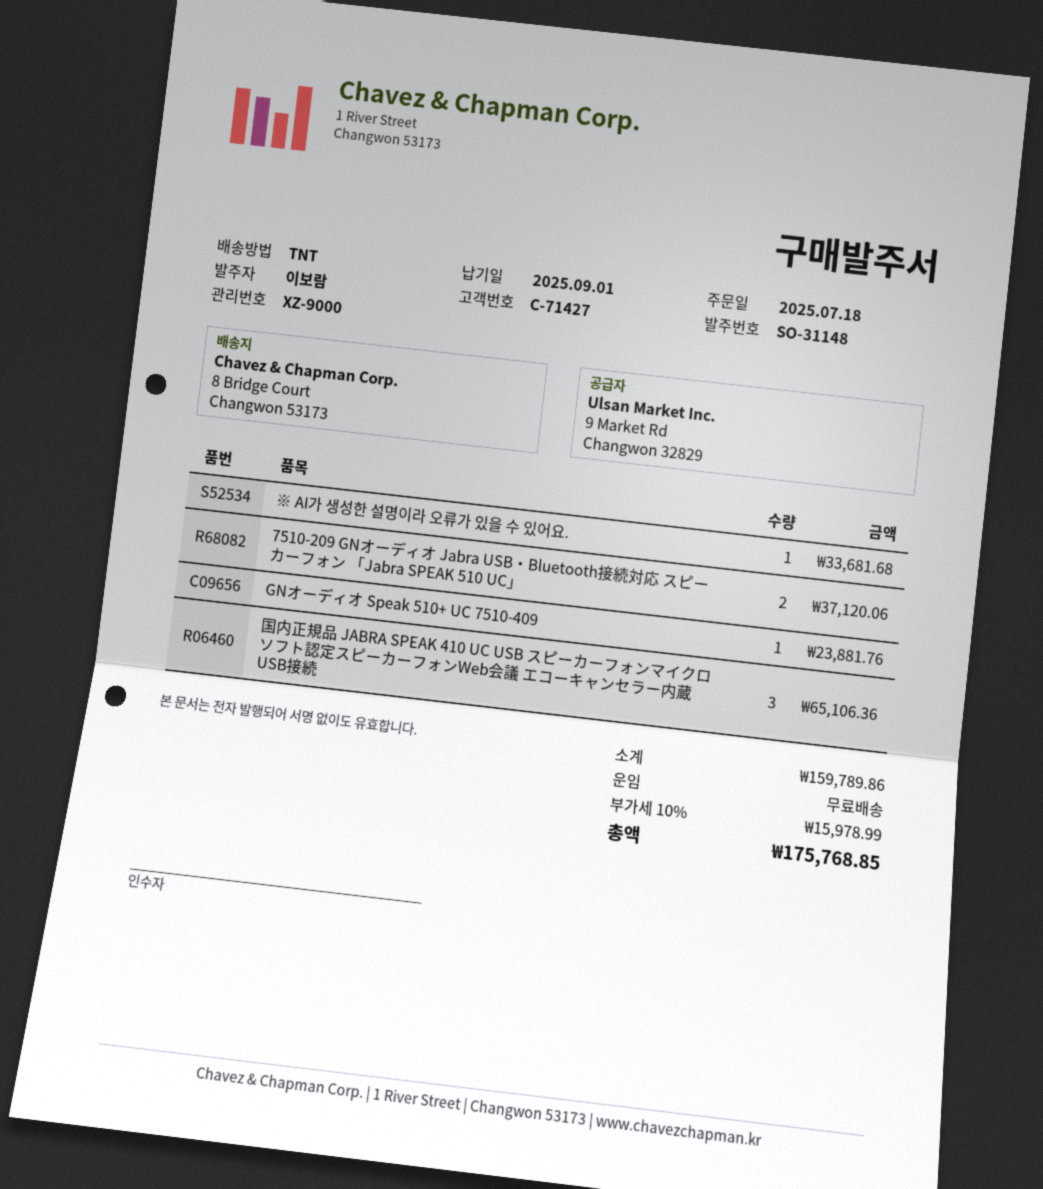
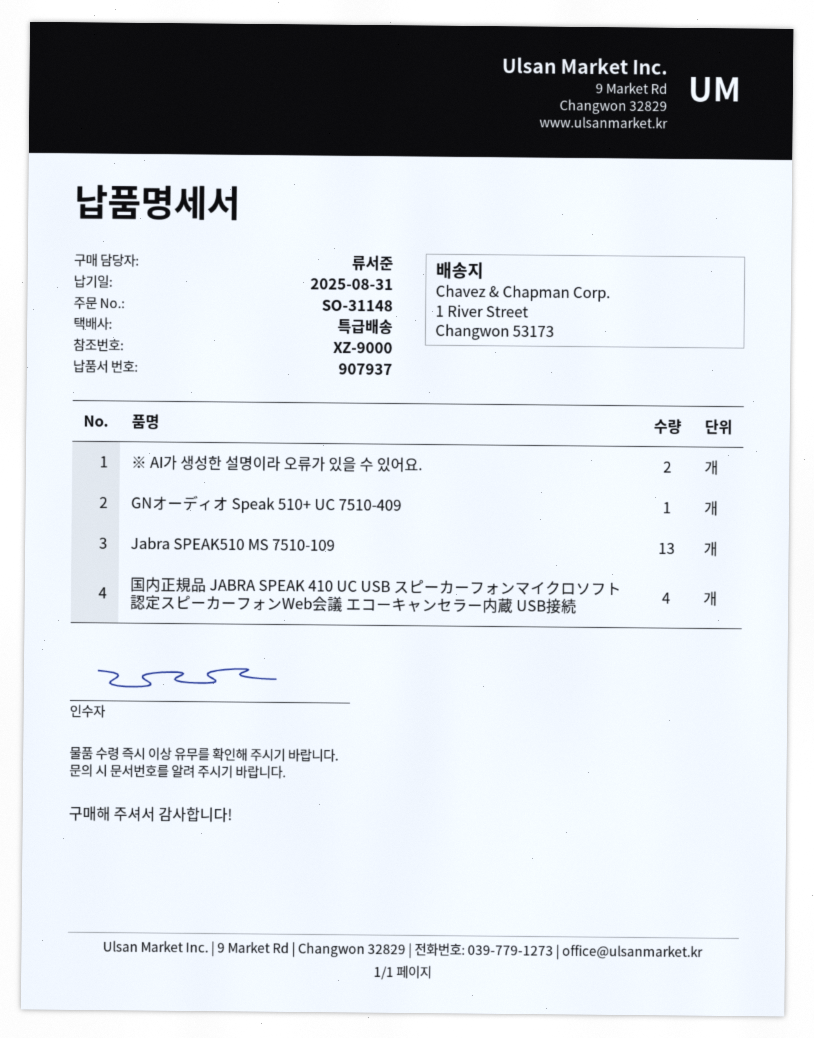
delivery date: 2025-09-01 -> 2025-08-31
ordered by: 이보람 -> 류서준
shipping method: TNT -> express
ship to: 8 Bridge Court, Changwon 53173 -> 1 River Street, Changwon 53173
※ AI가 생성한 설명이라 오류가 있을 수 있어요.: 1 -> 2
7510-209 GNオーディオ Jabra USB・Bluetooth接続対応 スピーカーフォン 「Jabra SPEAK 510 UC」: 2 -> none
国内正規品 JABRA SPEAK 410 UC USB スピーカーフォンマイクロソフト認定スピーカーフォンWeb会議 エコーキャンセラー内蔵 USB接続: 3 -> 4
Jabra SPEAK510 MS 7510-109: none -> 13

